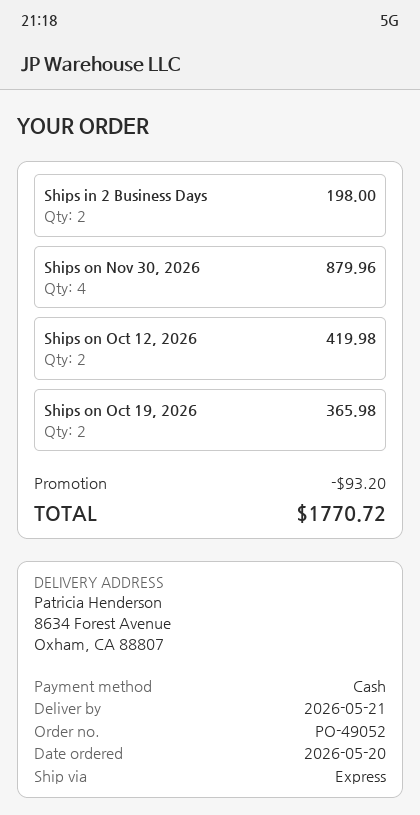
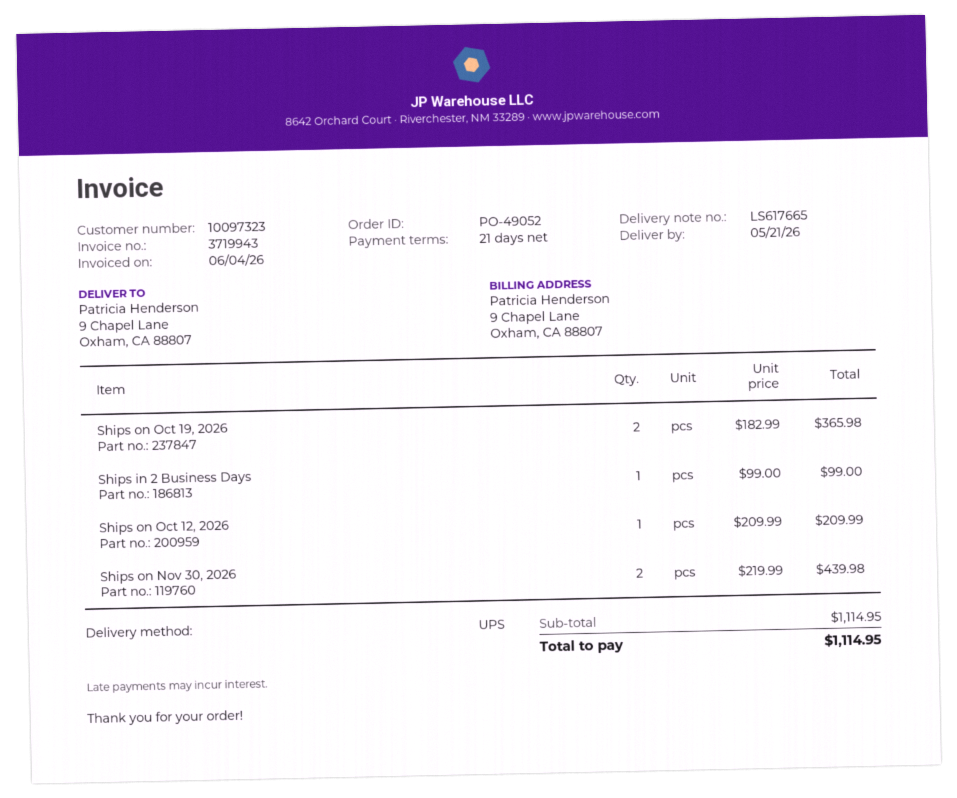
shipping method: express -> UPS
ship to: 8634 Forest Avenue, Oxham, CA 88807 -> 9 Chapel Lane, Oxham, CA 88807
Ships in 2 Business Days: 2 for 198.00 -> 1 for 99.00
Ships on Nov 30, 2026: 4 for 879.96 -> 2 for 439.98
Ships on Oct 12, 2026: 2 for 419.98 -> 1 for 209.99
discount: 93.20 -> none
total: 1770.72 -> 1114.95

